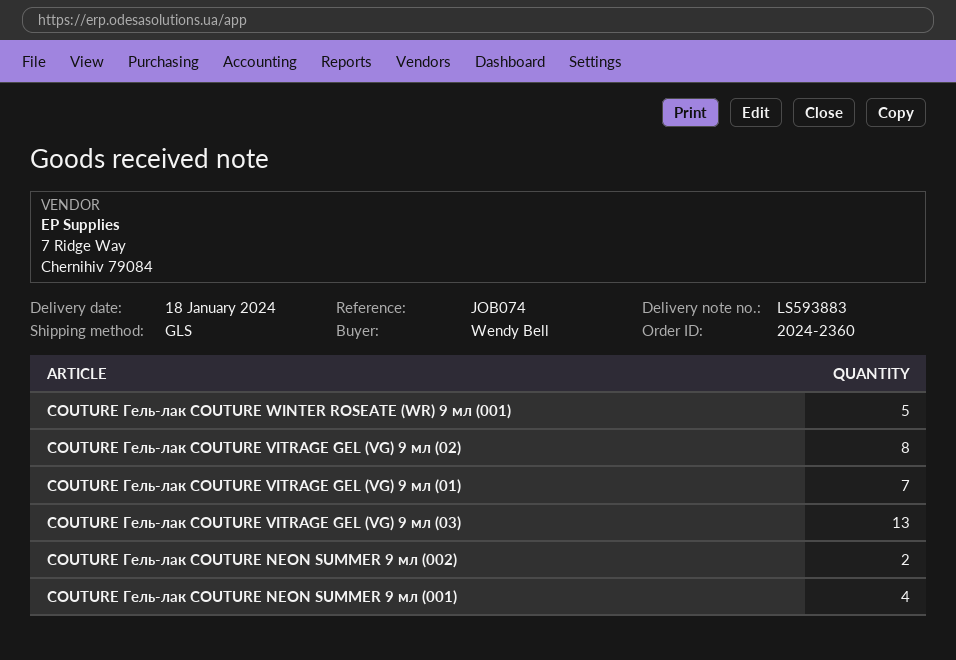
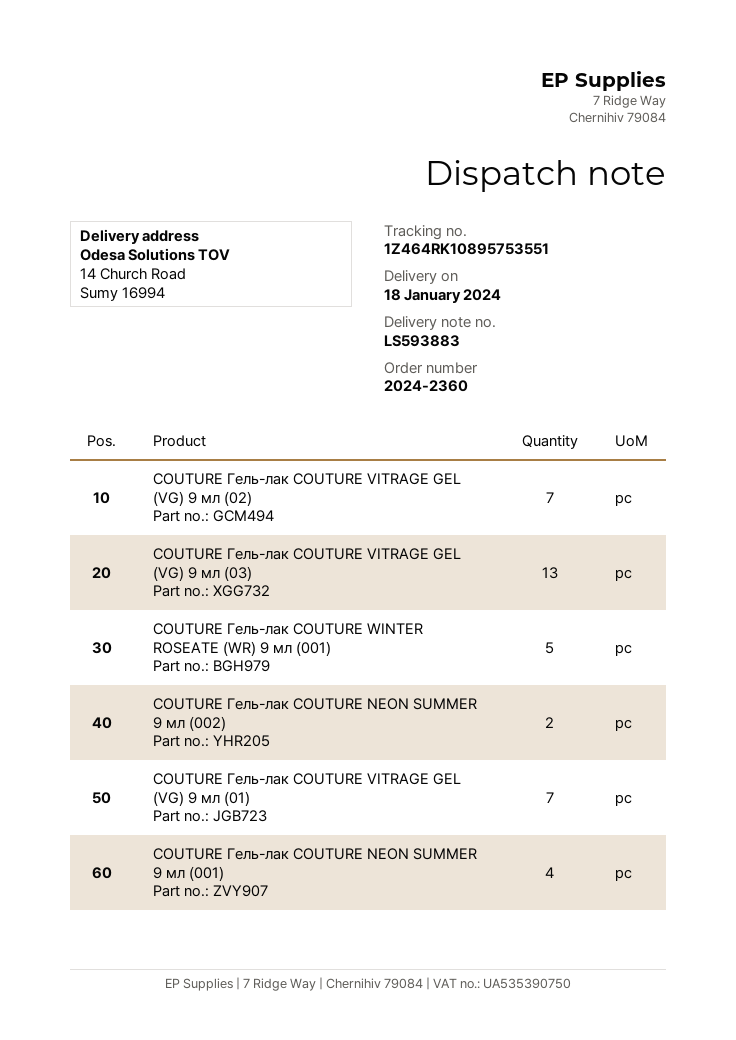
COUTURE Гель-лак COUTURE VITRAGE GEL (VG) 9 мл (02): 8 -> 7

